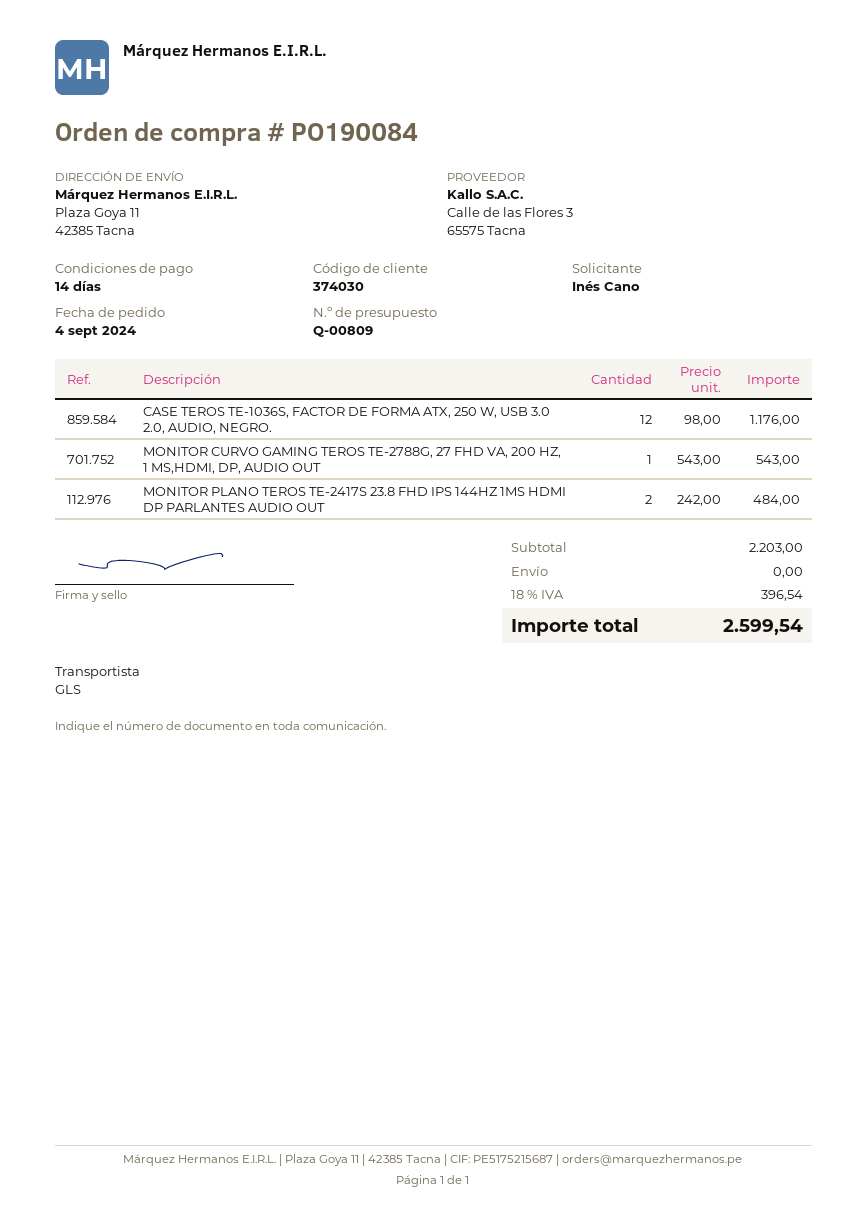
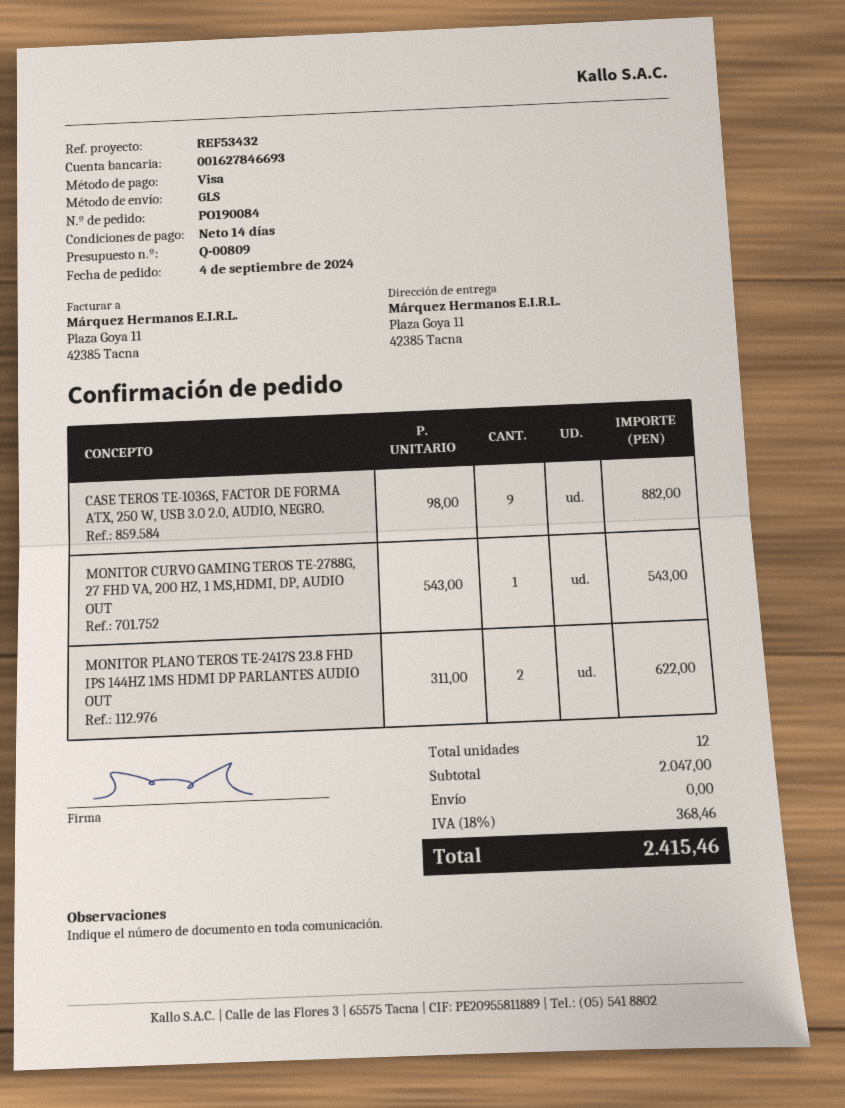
CASE TEROS TE-1036S, FACTOR DE FORMA ATX, 250 W, USB 3.0 2.0, AUDIO, NEGRO.: 12 x 98.00 = 1176.00 -> 9 x 98.00 = 882.00
MONITOR PLANO TEROS TE-2417S 23.8 FHD IPS 144HZ 1MS HDMI DP PARLANTES AUDIO OUT: 2 x 242.00 = 484.00 -> 2 x 311.00 = 622.00
subtotal: 2203.00 -> 2047.00
tax: 18% = 396.54 -> 18% = 368.46
total: 2599.54 -> 2415.46

